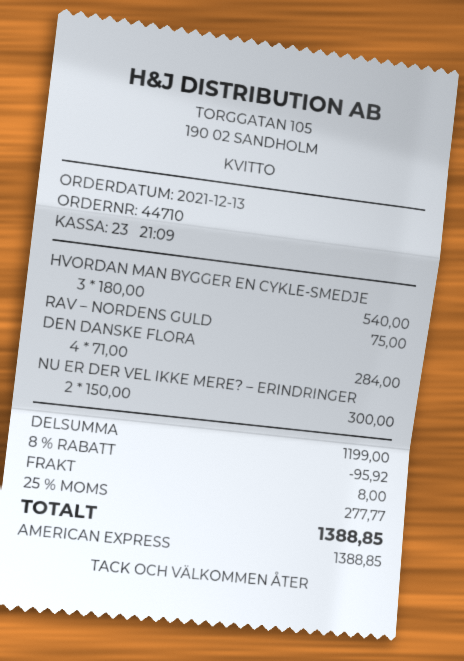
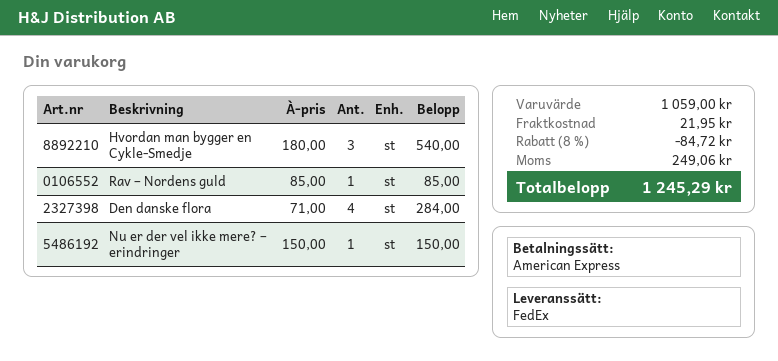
RAV – NORDENS GULD: 1 x 75.00 = 75.00 -> 1 x 85.00 = 85.00
NU ER DER VEL IKKE MERE? – ERINDRINGER: 2 x 150.00 = 300.00 -> 1 x 150.00 = 150.00
subtotal: 1199.00 -> 1059.00
discount: 8% = 95.92 -> 8% = 84.72
shipping: 8.00 -> 21.95
tax: 277.77 -> 249.06
total: 1388.85 -> 1245.29

